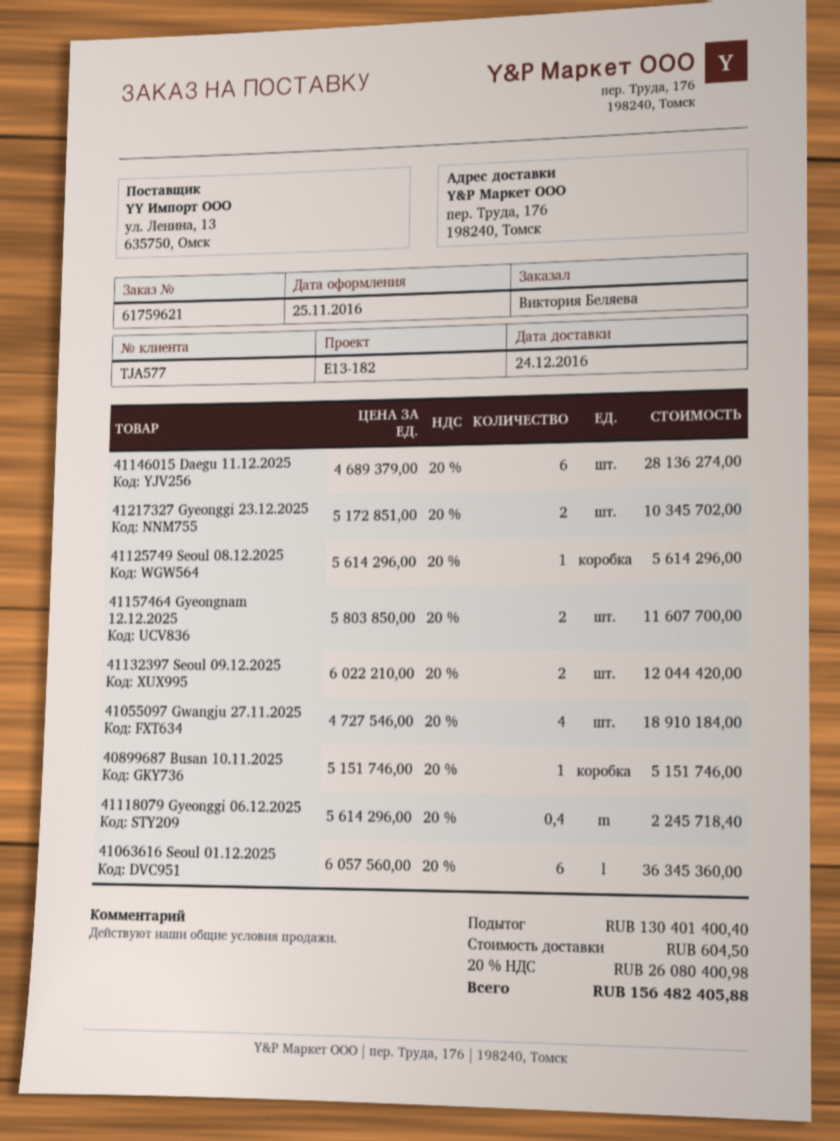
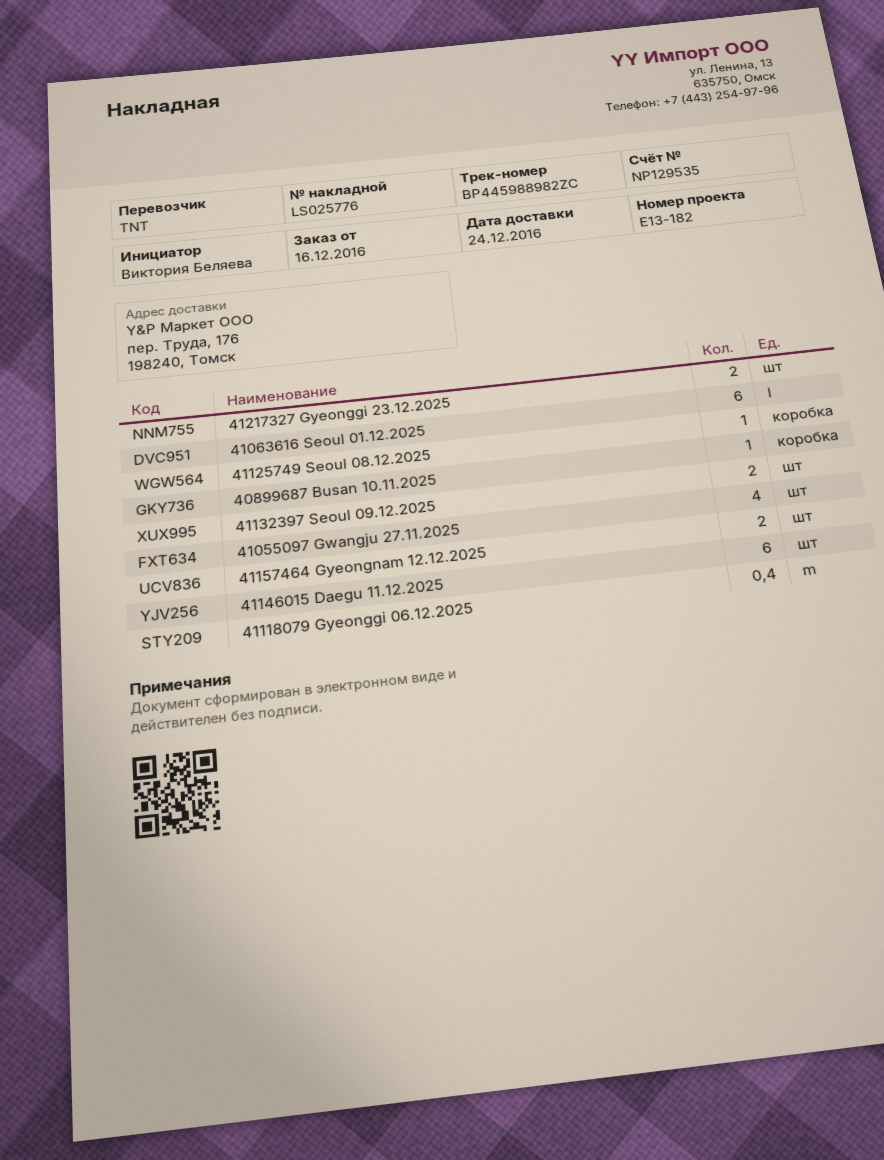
order date: 2016-11-25 -> 2016-12-16

